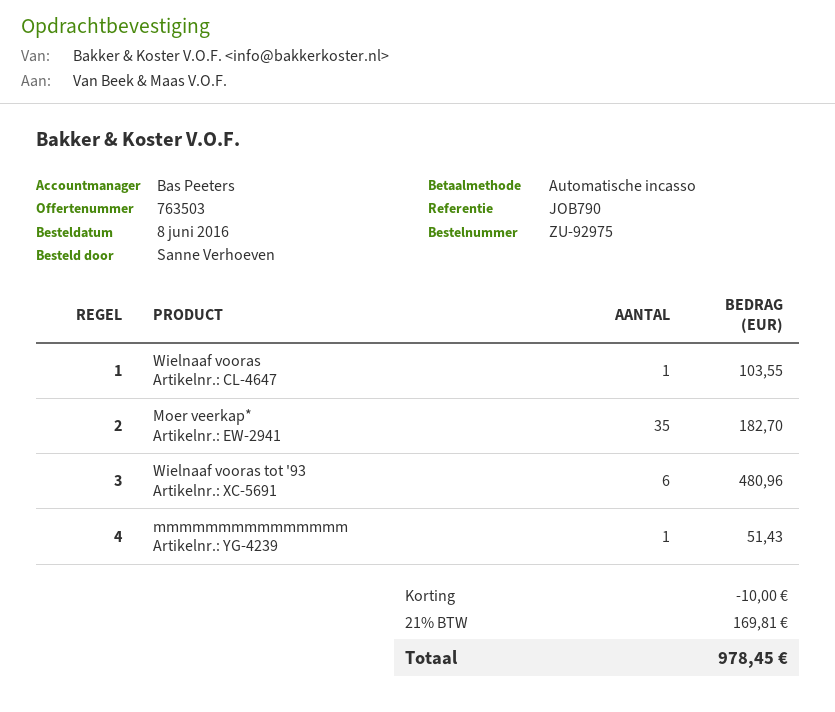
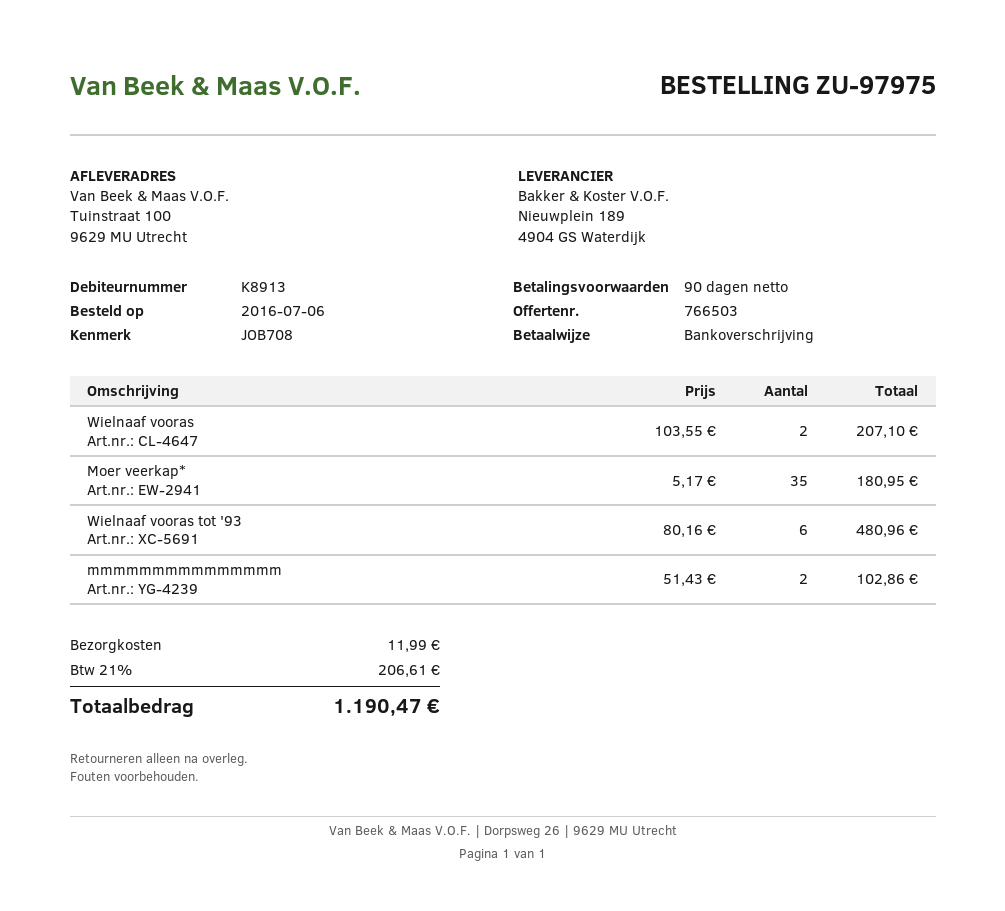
quote number: 763503 -> 766503
order number: ZU-92975 -> ZU-97975
order date: 2016-06-08 -> 2016-07-06
reference: JOB790 -> JOB708
payment method: direct debit -> bank transfer
Wielnaaf vooras: 1 for 103.55 -> 2 for 207.10
Moer veerkap*: 35 for 182.70 -> 35 for 180.95
mmmmmmmmmmmmmmm: 1 for 51.43 -> 2 for 102.86
discount: 10.00 -> none
shipping: none -> 11.99
tax: 21% = 169.81 -> 21% = 206.61
total: 978.45 -> 1190.47

